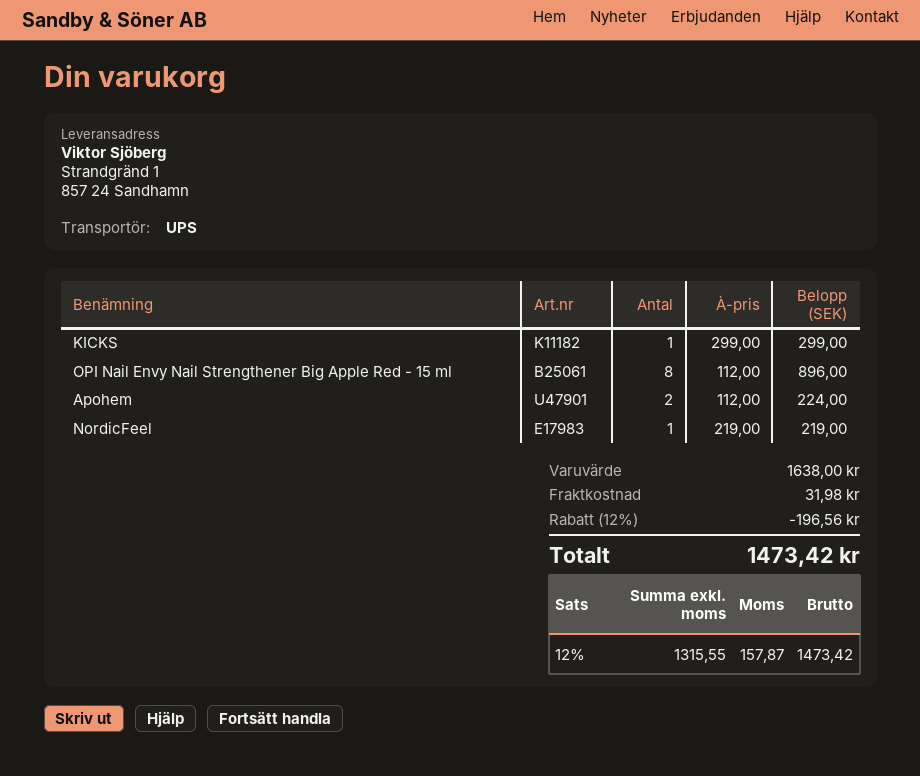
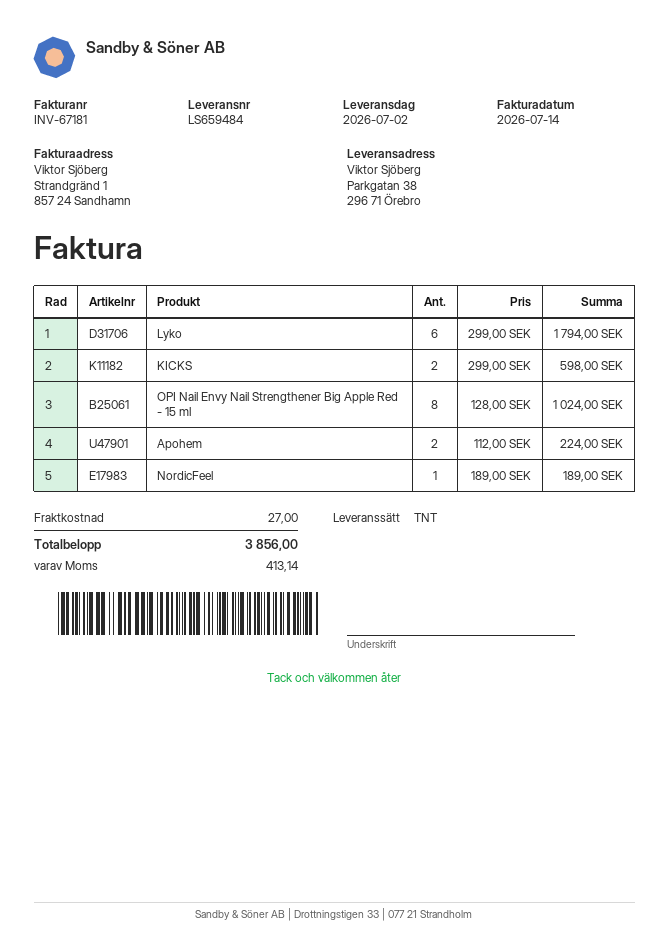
shipping method: UPS -> TNT
ship to: Strandgränd 1, 857 24 Sandhamn -> Parkgatan 38, 296 71 Örebro
KICKS: 1 x 299.00 = 299.00 -> 2 x 299.00 = 598.00
OPI Nail Envy Nail Strengthener Big Apple Red - 15 ml: 8 x 112.00 = 896.00 -> 8 x 128.00 = 1024.00
NordicFeel: 1 x 219.00 = 219.00 -> 1 x 189.00 = 189.00
Lyko: none -> 6 x 299.00 = 1794.00
discount: 12% = 196.56 -> none
shipping: 31.98 -> 27.00
tax: 157.87 -> 413.14
total: 1473.42 -> 3856.00

